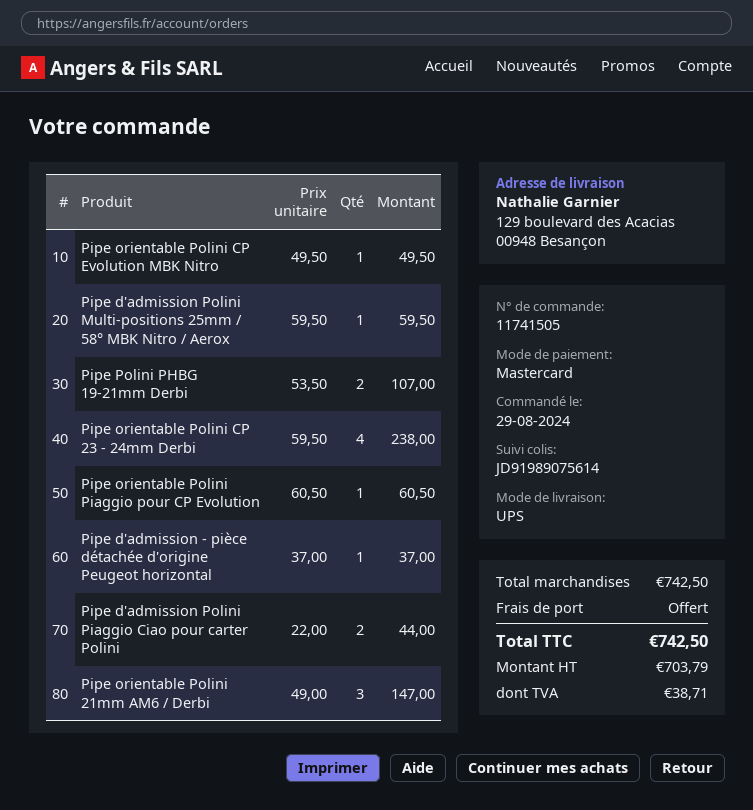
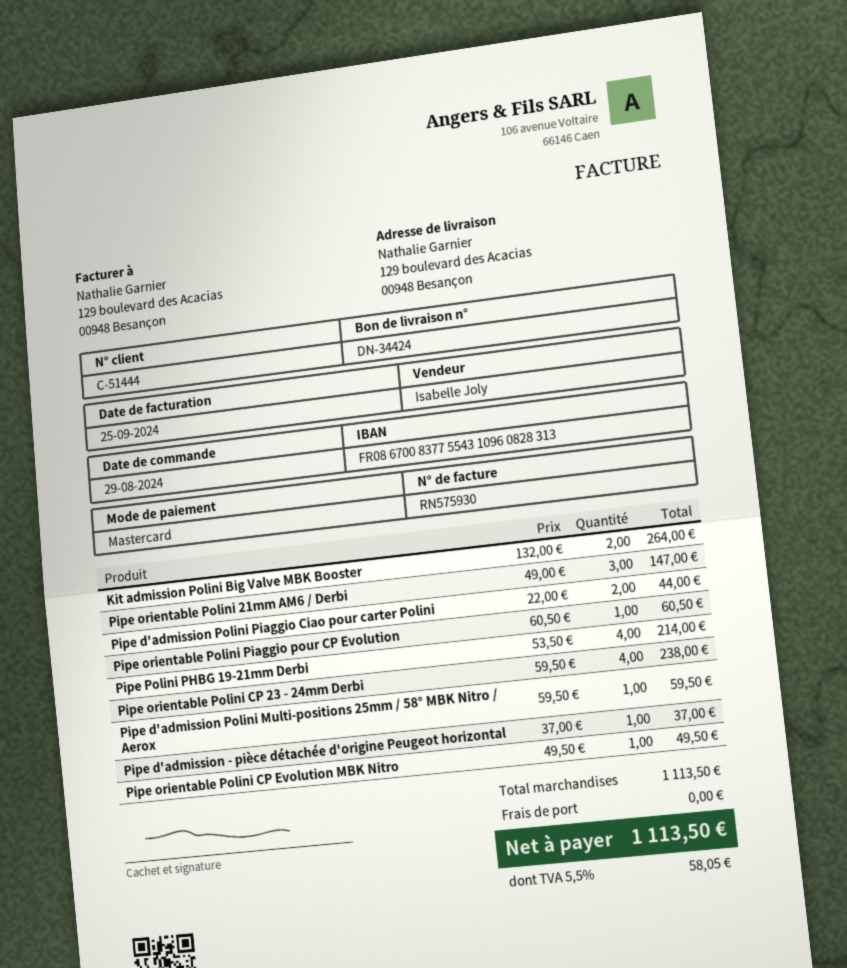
Pipe Polini PHBG 19-21mm Derbi: 2 x 53.50 = 107.00 -> 4 x 53.50 = 214.00
Kit admission Polini Big Valve MBK Booster: none -> 2 x 132.00 = 264.00
subtotal: 742.50 -> 1113.50
tax: 38.71 -> 58.05
total: 742.50 -> 1113.50

